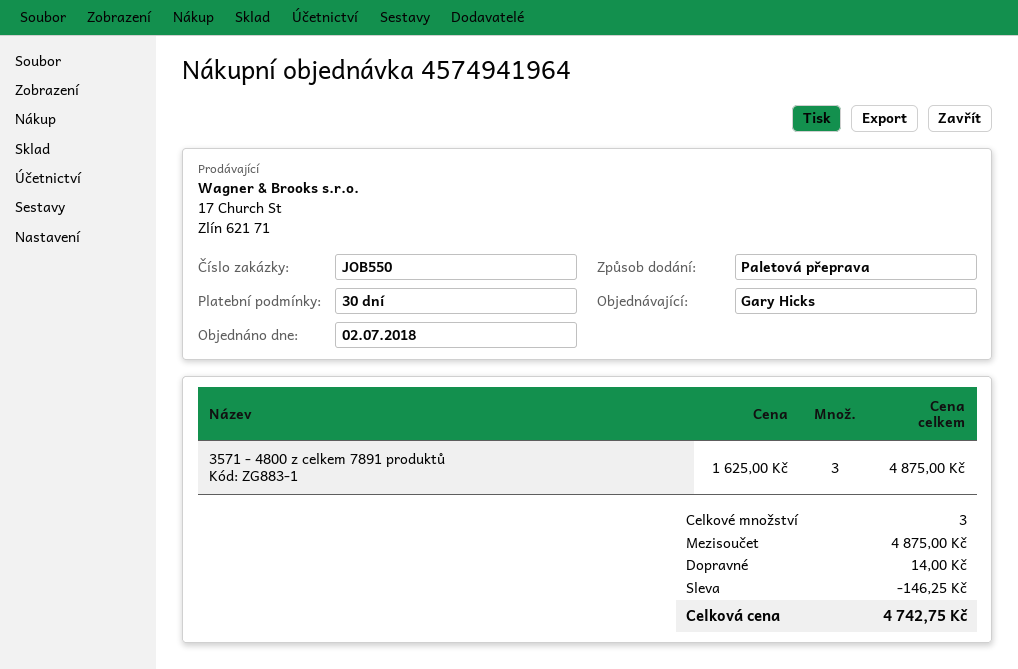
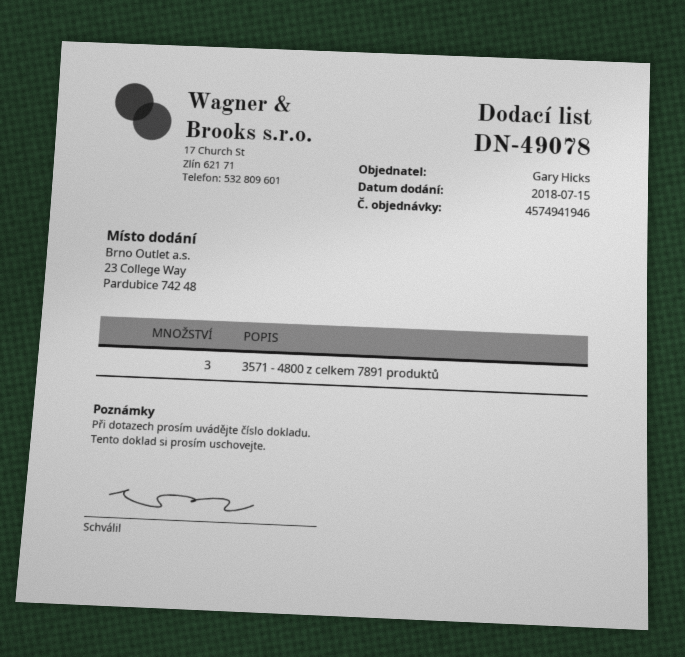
order number: 4574941964 -> 4574941946

